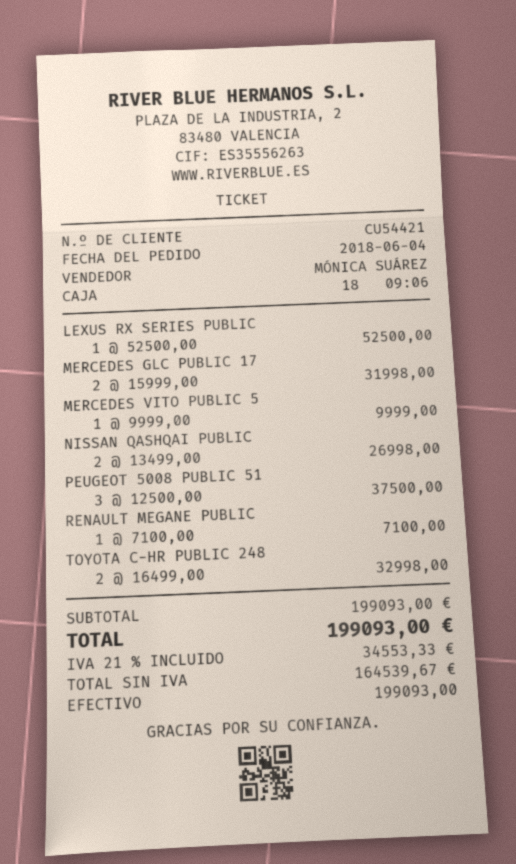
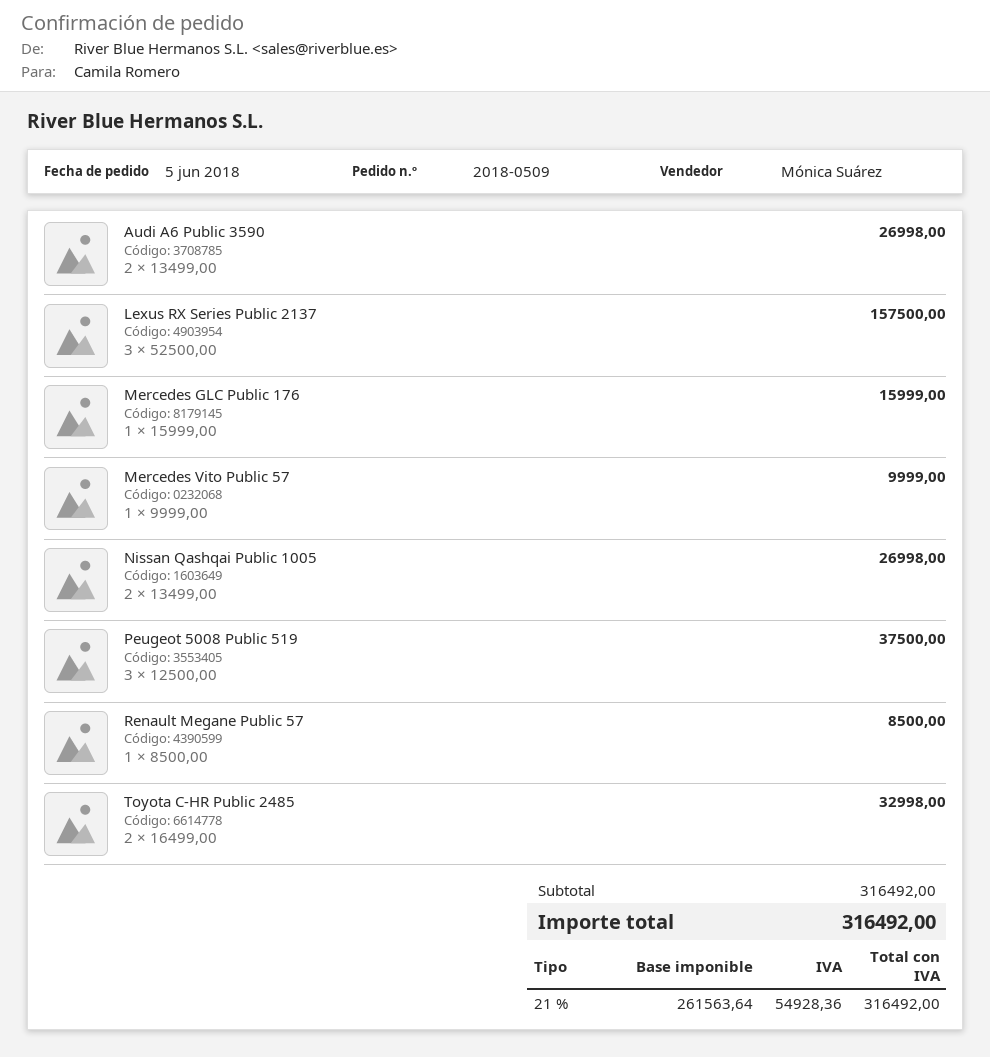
order date: 2018-06-04 -> 2018-06-05
LEXUS RX SERIES PUBLIC: 1 x 52500.00 = 52500.00 -> 3 x 52500.00 = 157500.00
MERCEDES GLC PUBLIC 17: 2 x 15999.00 = 31998.00 -> 1 x 15999.00 = 15999.00
RENAULT MEGANE PUBLIC: 1 x 7100.00 = 7100.00 -> 1 x 8500.00 = 8500.00
Audi A6 Public 3590: none -> 2 x 13499.00 = 26998.00
subtotal: 199093.00 -> 316492.00
net: 164539.67 -> 261563.64
tax: 21% = 34553.33 -> 21% = 54928.36
total: 199093.00 -> 316492.00

